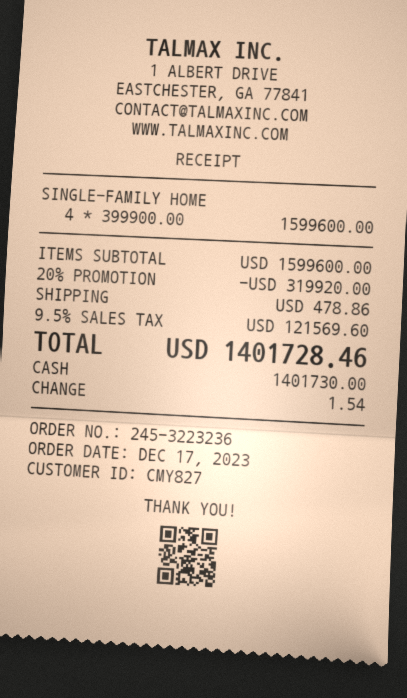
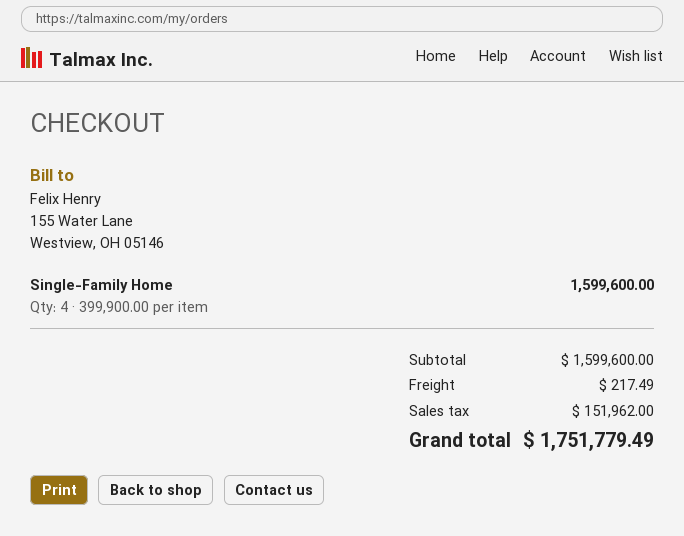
discount: 20% = 319920.00 -> none
shipping: 478.86 -> 217.49
tax: 121569.60 -> 151962.00
total: 1401728.46 -> 1751779.49

